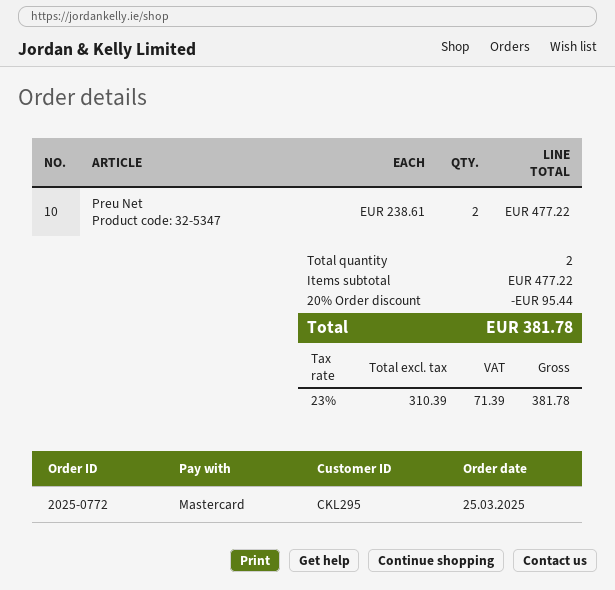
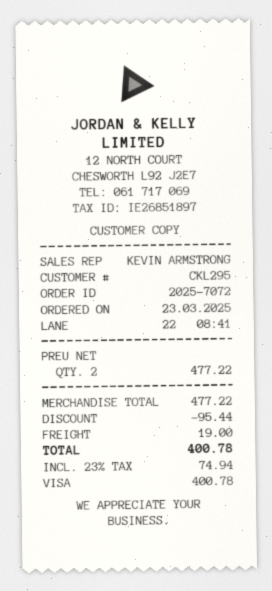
order number: 2025-0772 -> 2025-7072
order date: 2025-03-25 -> 2025-03-23
payment method: Mastercard -> Visa
shipping: none -> 19.00
tax: 23% = 71.39 -> 23% = 74.94
total: 381.78 -> 400.78

